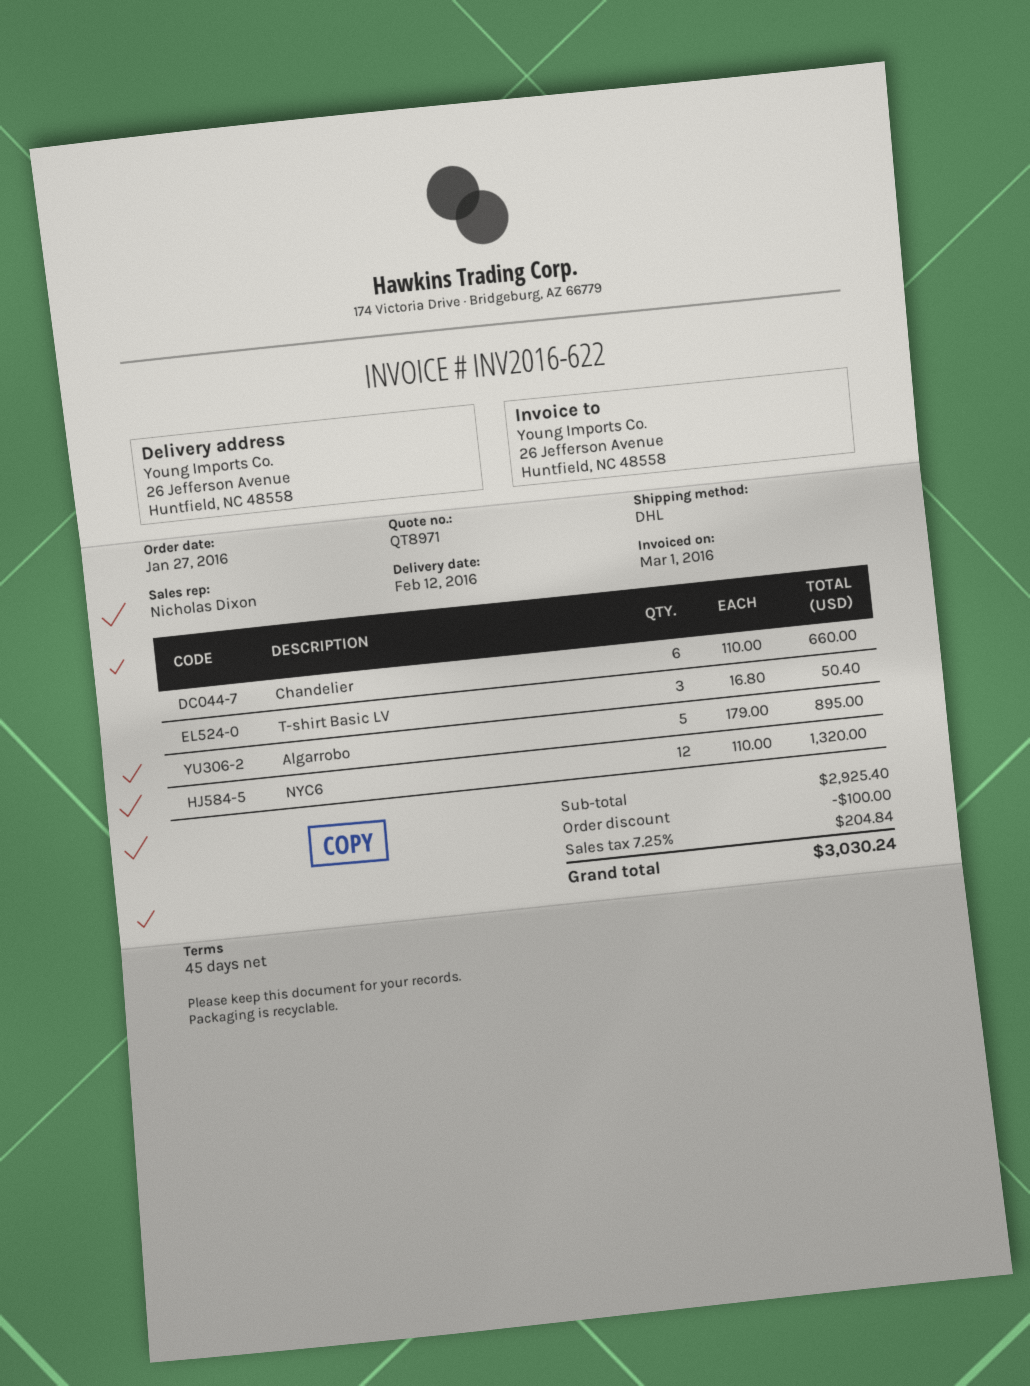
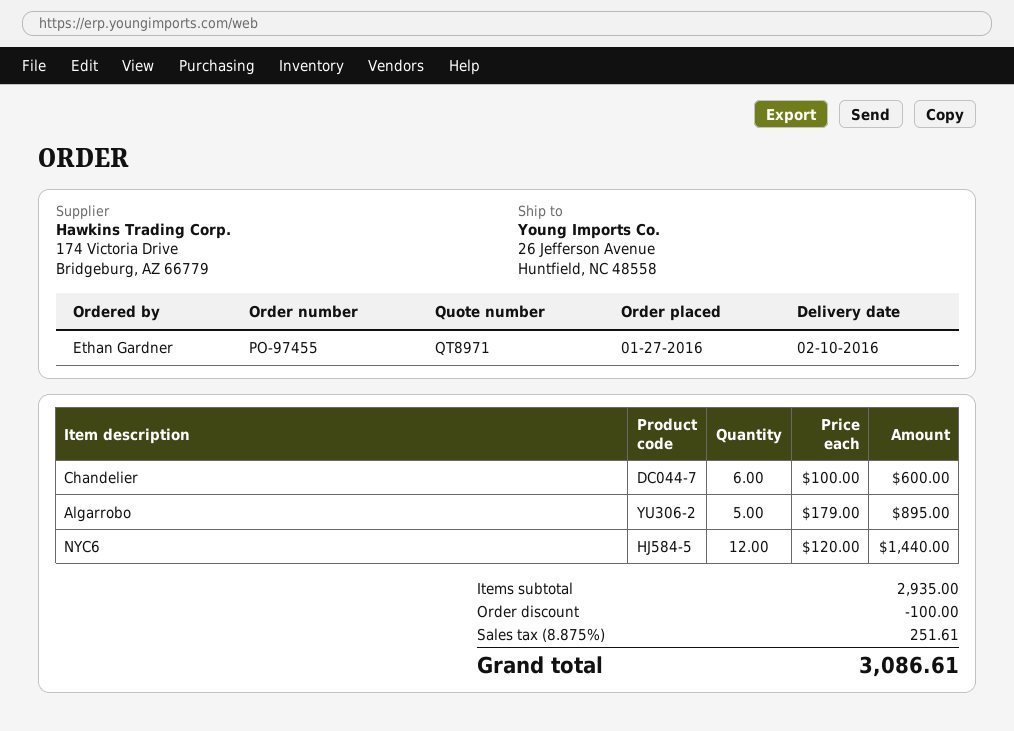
delivery date: 2016-02-12 -> 2016-02-10
Chandelier: 6 x 110.00 = 660.00 -> 6 x 100.00 = 600.00
T-shirt Basic LV: 3 x 16.80 = 50.40 -> none
NYC6: 12 x 110.00 = 1320.00 -> 12 x 120.00 = 1440.00
subtotal: 2925.40 -> 2935.00
tax: 7.25% = 204.84 -> 8.875% = 251.61
total: 3030.24 -> 3086.61

